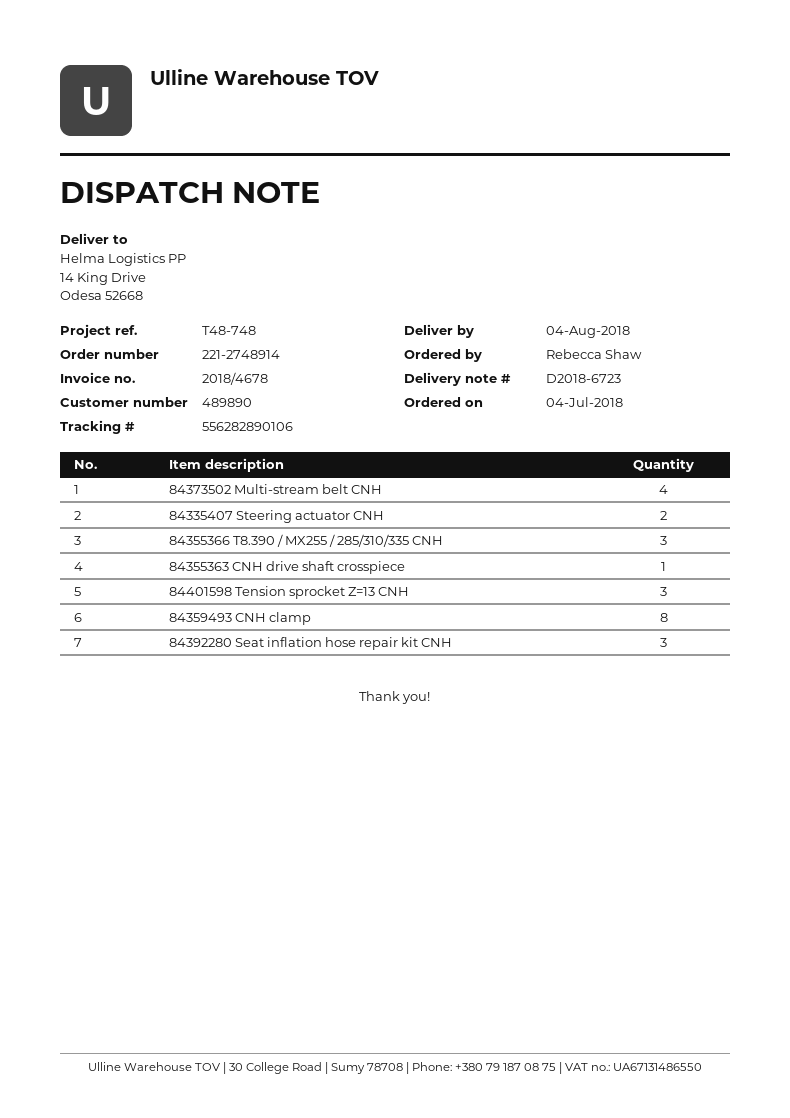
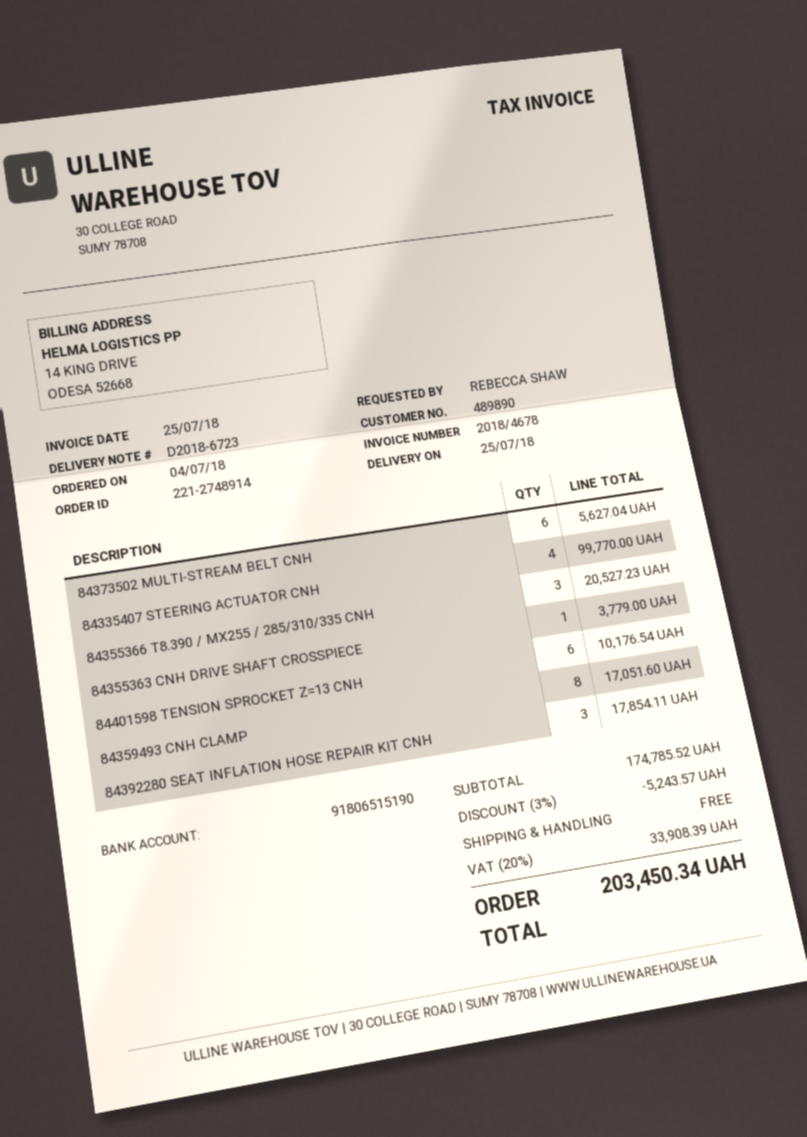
delivery date: 2018-08-04 -> 2018-07-25
84373502 Multi-stream belt CNH: 4 -> 6
84335407 Steering actuator CNH: 2 -> 4
84401598 Tension sprocket Z=13 CNH: 3 -> 6

